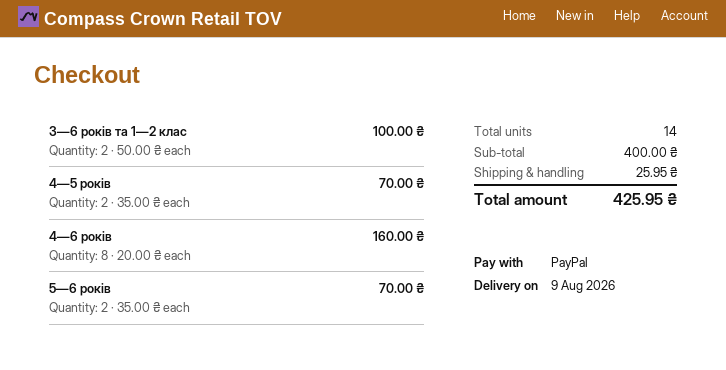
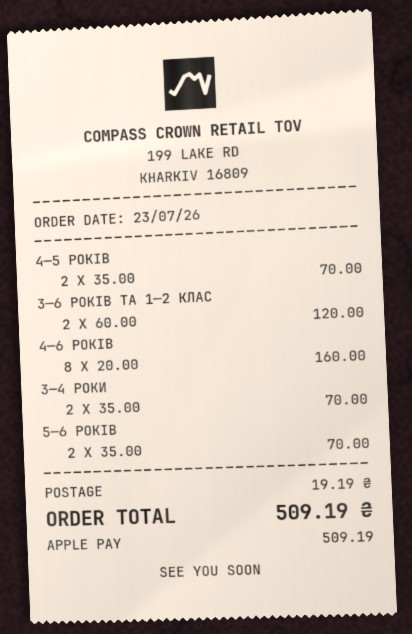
payment method: PayPal -> Apple Pay
3—6 років та 1—2 клас: 2 x 50.00 = 100.00 -> 2 x 60.00 = 120.00
3—4 РОКИ: none -> 2 x 35.00 = 70.00
shipping: 25.95 -> 19.19
total: 425.95 -> 509.19

